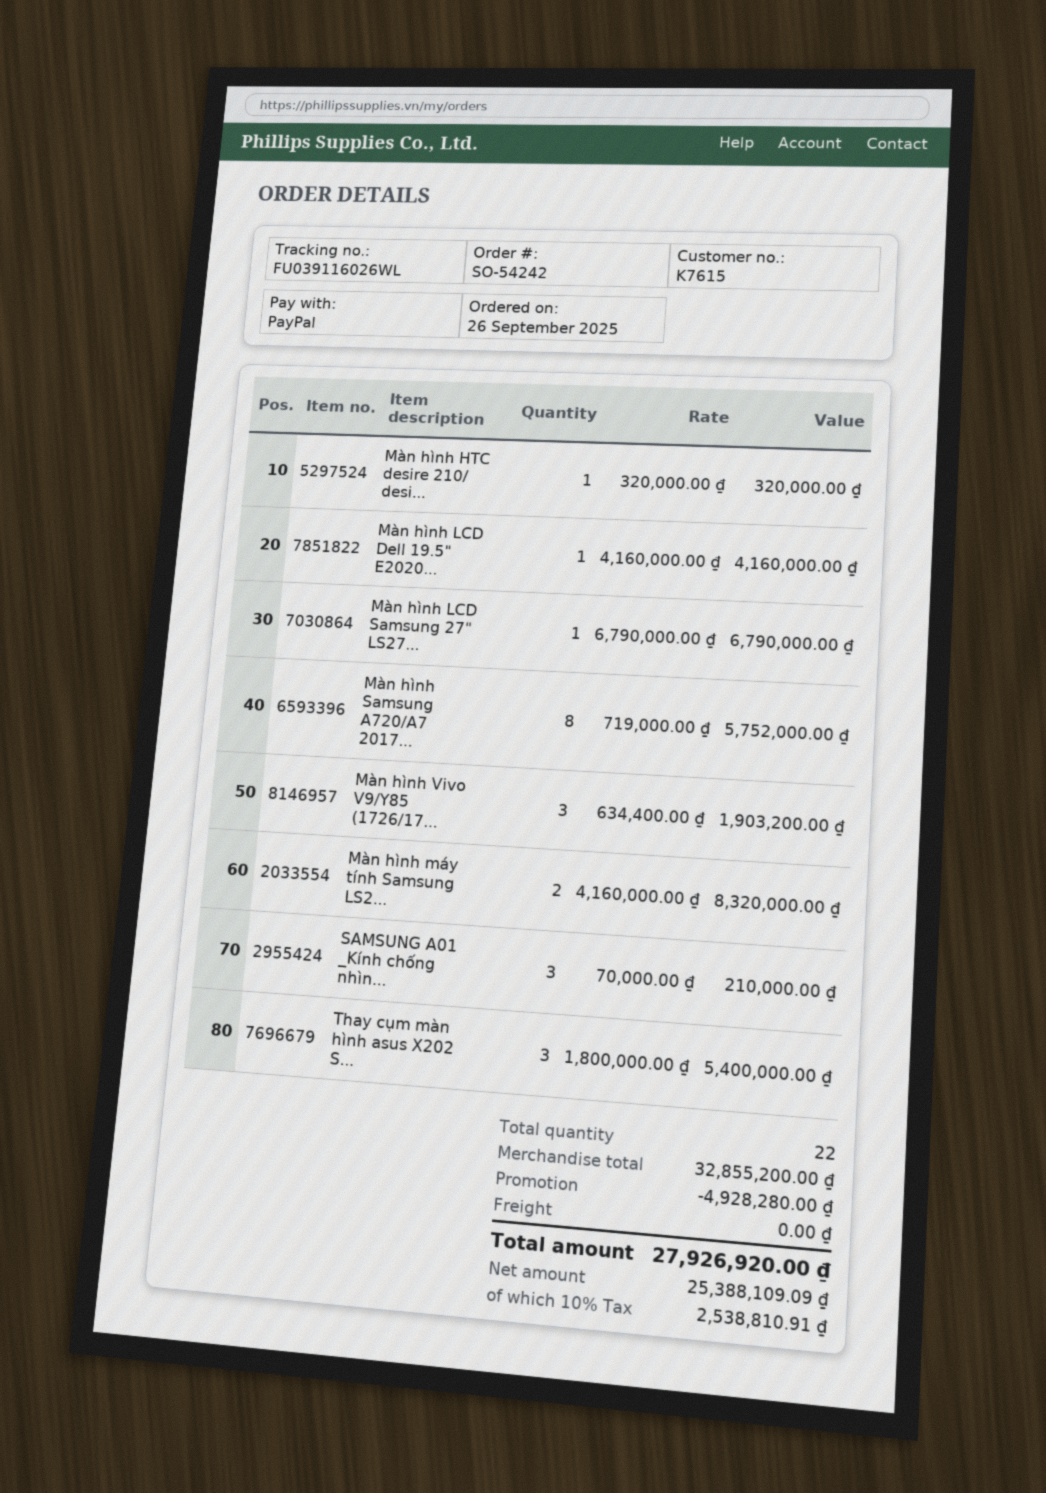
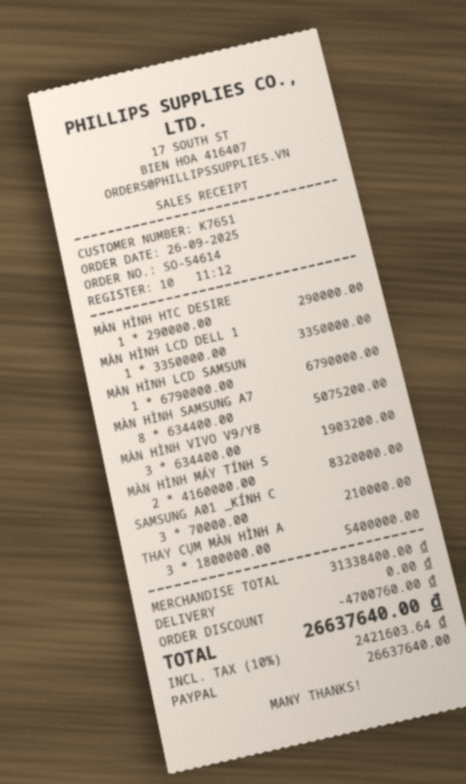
order number: SO-54242 -> SO-54614
customer number: K7615 -> K7651
Màn hình HTC desire 210/ desi...: 1 x 320000.00 = 320000.00 -> 1 x 290000.00 = 290000.00
Màn hình LCD Dell 19.5" E2020...: 1 x 4160000.00 = 4160000.00 -> 1 x 3350000.00 = 3350000.00
Màn hình Samsung A720/A7 2017...: 8 x 719000.00 = 5752000.00 -> 8 x 634400.00 = 5075200.00
subtotal: 32855200.00 -> 31338400.00
discount: 4928280.00 -> 4700760.00
tax: 10% = 2538810.91 -> 10% = 2421603.64
total: 27926920.00 -> 26637640.00

